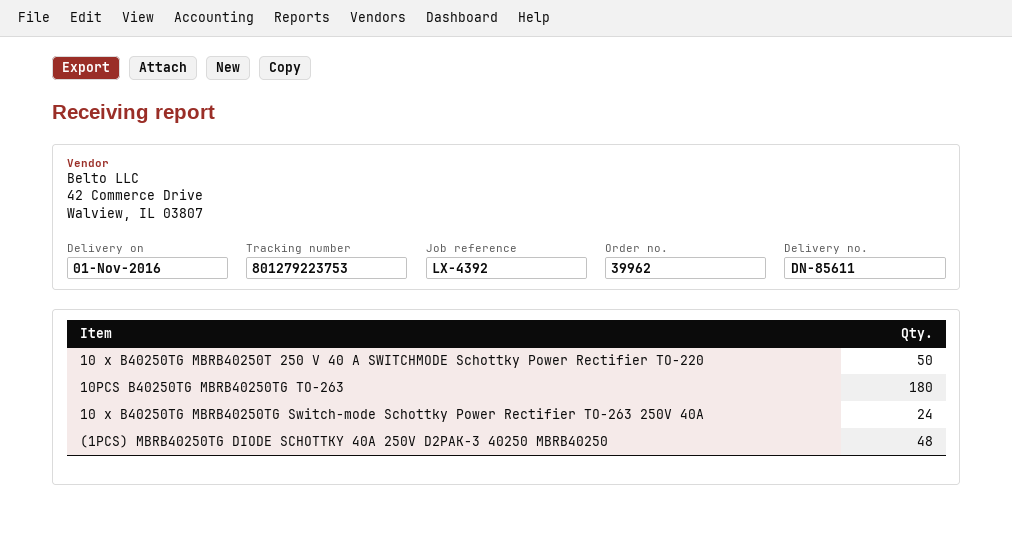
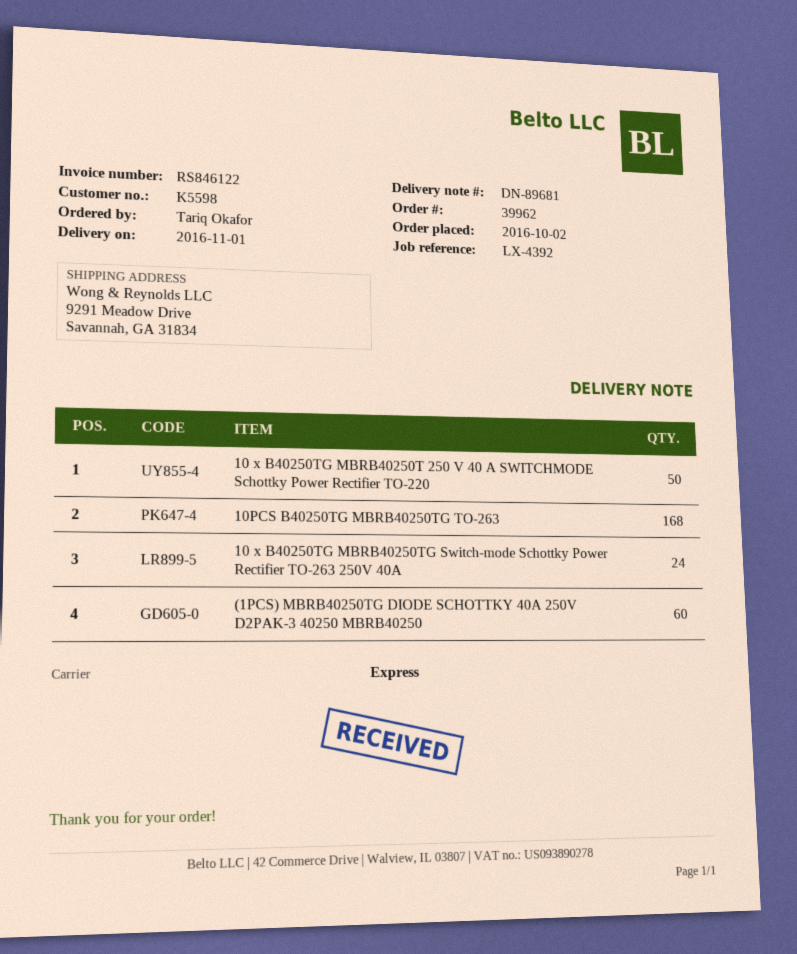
delivery note number: DN-85611 -> DN-89681
10PCS B40250TG MBRB40250TG TO-263: 180 -> 168
(1PCS) MBRB40250TG DIODE SCHOTTKY 40A 250V D2PAK-3 40250 MBRB40250: 48 -> 60

